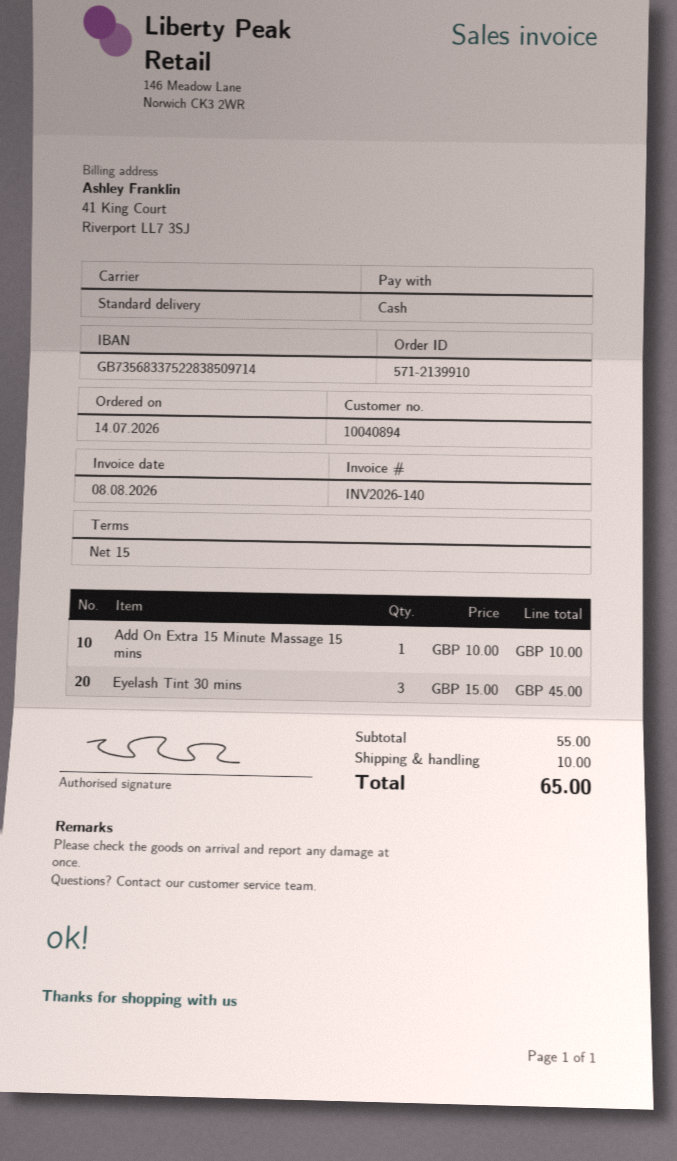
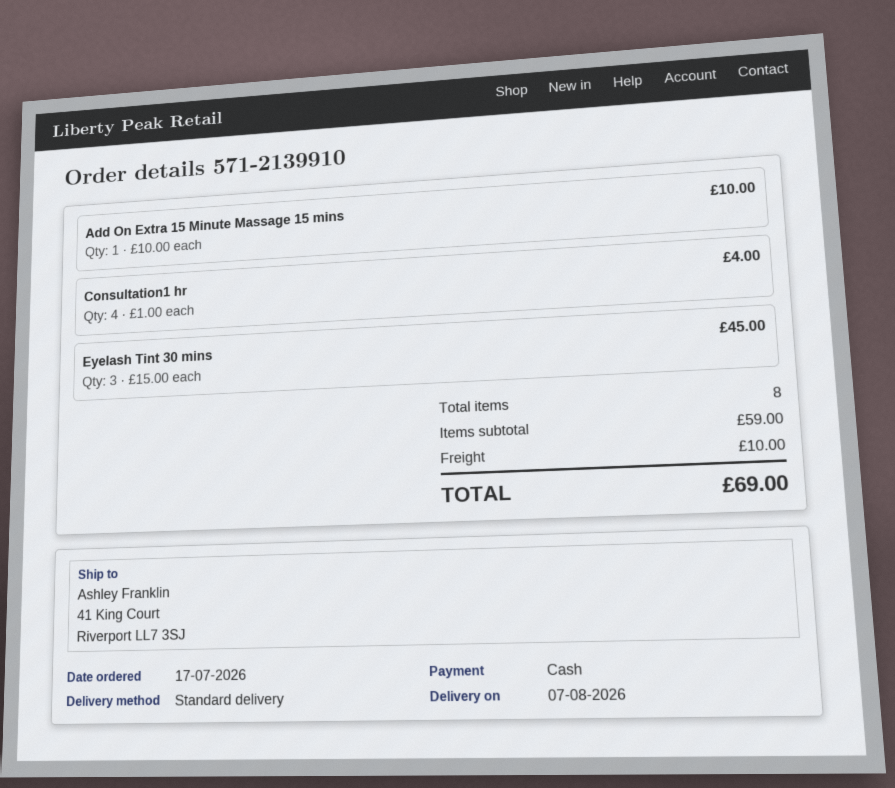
order date: 2026-07-14 -> 2026-07-17
Consultation1 hr: none -> 4 x 1.00 = 4.00
subtotal: 55.00 -> 59.00
total: 65.00 -> 69.00

